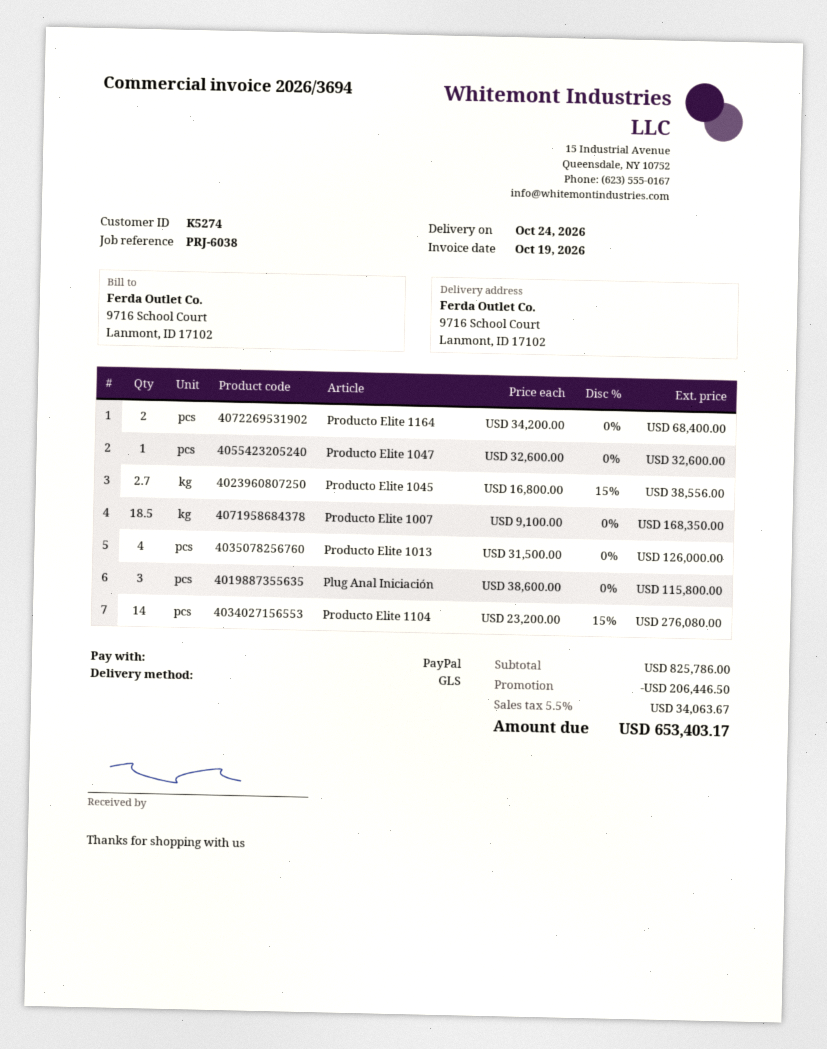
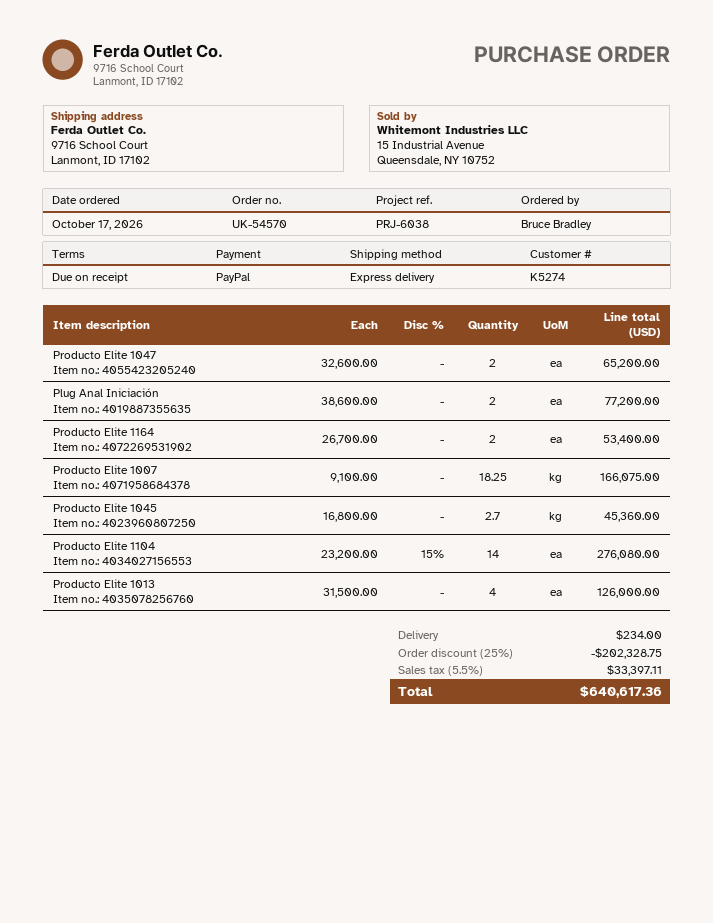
shipping method: GLS -> express
Producto Elite 1164: 2 x 34200.00 = 68400.00 -> 2 x 26700.00 = 53400.00
Producto Elite 1047: 1 x 32600.00 = 32600.00 -> 2 x 32600.00 = 65200.00
Producto Elite 1045: 2.7 x 16800.00 - 15% = 38556.00 -> 2.7 x 16800.00 = 45360.00
Producto Elite 1007: 18.5 x 9100.00 = 168350.00 -> 18.25 x 9100.00 = 166075.00
Plug Anal Iniciación: 3 x 38600.00 = 115800.00 -> 2 x 38600.00 = 77200.00
discount: 206446.50 -> 202328.75
shipping: none -> 234.00
tax: 5.5% = 34063.67 -> 5.5% = 33397.11
total: 653403.17 -> 640617.36

